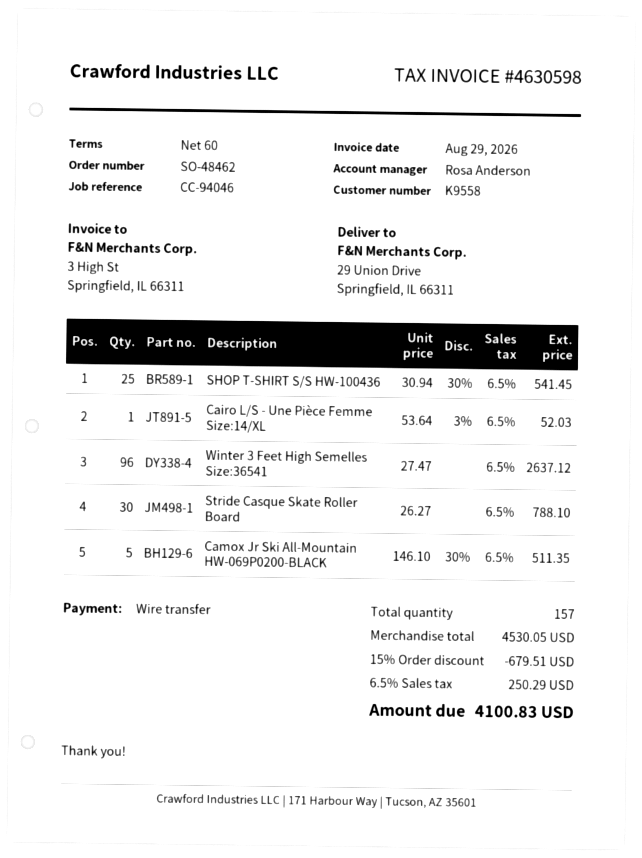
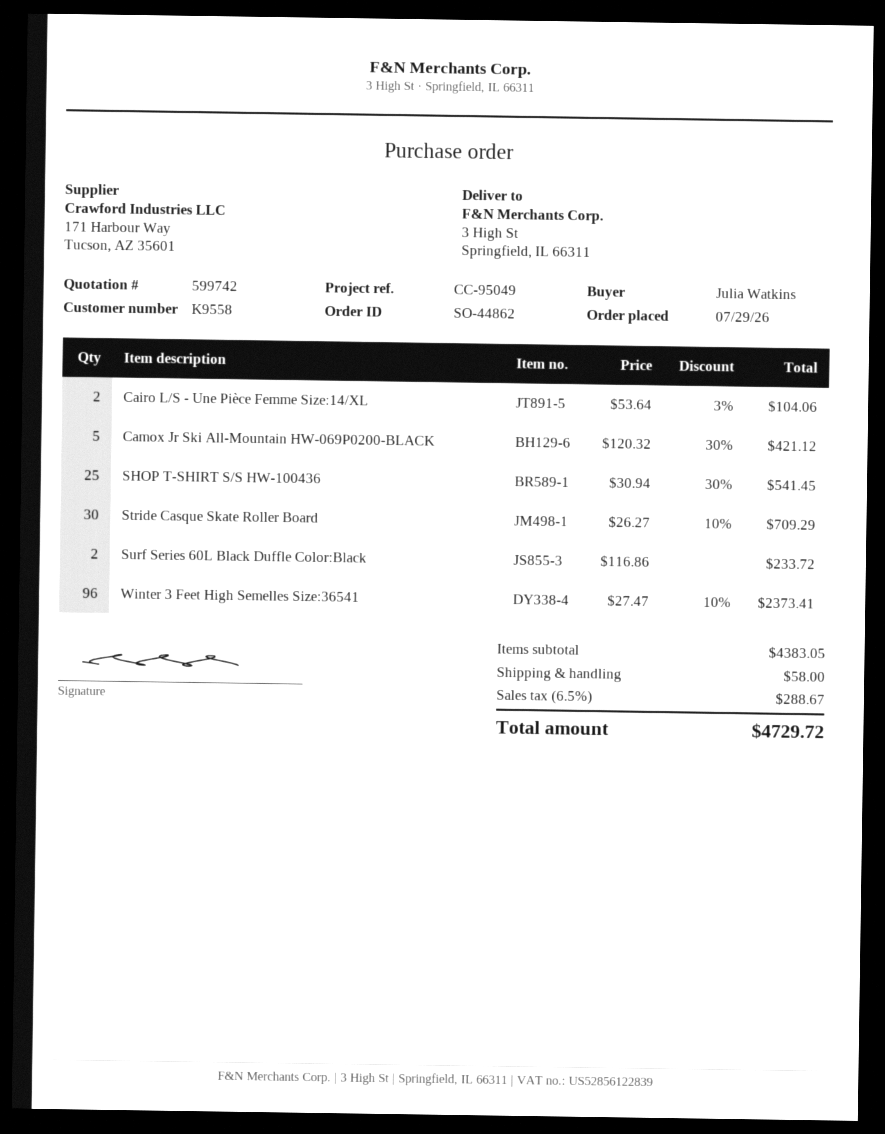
order number: SO-48462 -> SO-44862
reference: CC-94046 -> CC-95049
ship to: 29 Union Drive, Springfield, IL 66311 -> 3 High St, Springfield, IL 66311
Cairo L/S - Une Pièce Femme Size:14/XL: 1 x 53.64 - 3% = 52.03 -> 2 x 53.64 - 3% = 104.06
Winter 3 Feet High Semelles Size:36541: 96 x 27.47 = 2637.12 -> 96 x 27.47 - 10% = 2373.41
Stride Casque Skate Roller Board: 30 x 26.27 = 788.10 -> 30 x 26.27 - 10% = 709.29
Camox Jr Ski All-Mountain HW-069P0200-BLACK: 5 x 146.10 - 30% = 511.35 -> 5 x 120.32 - 30% = 421.12
Surf Series 60L Black Duffle Color:Black: none -> 2 x 116.86 = 233.72
subtotal: 4530.05 -> 4383.05
discount: 15% = 679.51 -> none
shipping: none -> 58.00
tax: 6.5% = 250.29 -> 6.5% = 288.67
total: 4100.83 -> 4729.72

